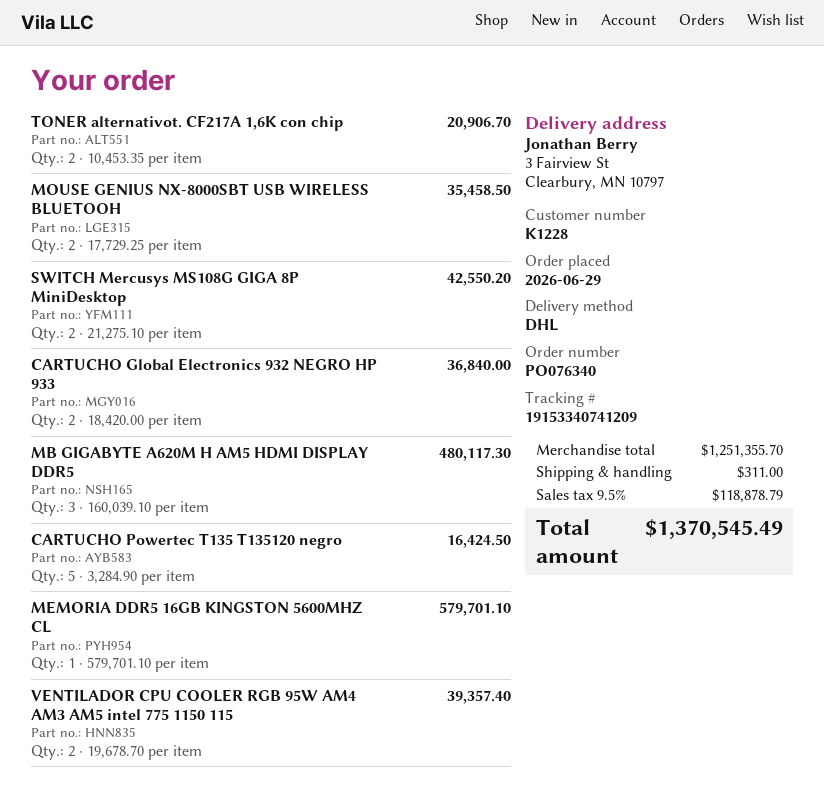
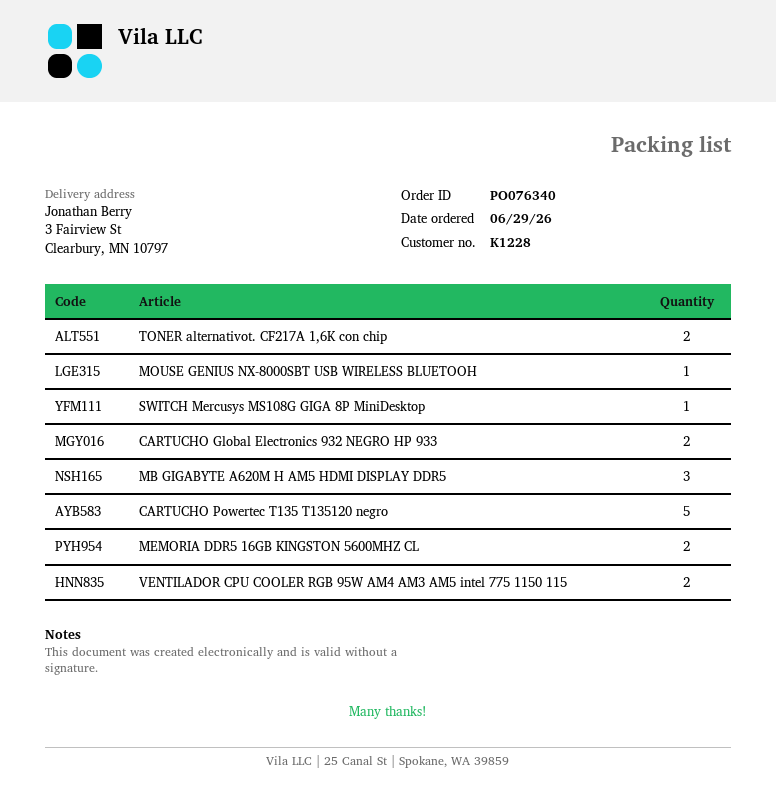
MOUSE GENIUS NX-8000SBT USB WIRELESS BLUETOOH: 2 -> 1
SWITCH Mercusys MS108G GIGA 8P MiniDesktop: 2 -> 1
MEMORIA DDR5 16GB KINGSTON 5600MHZ CL: 1 -> 2

